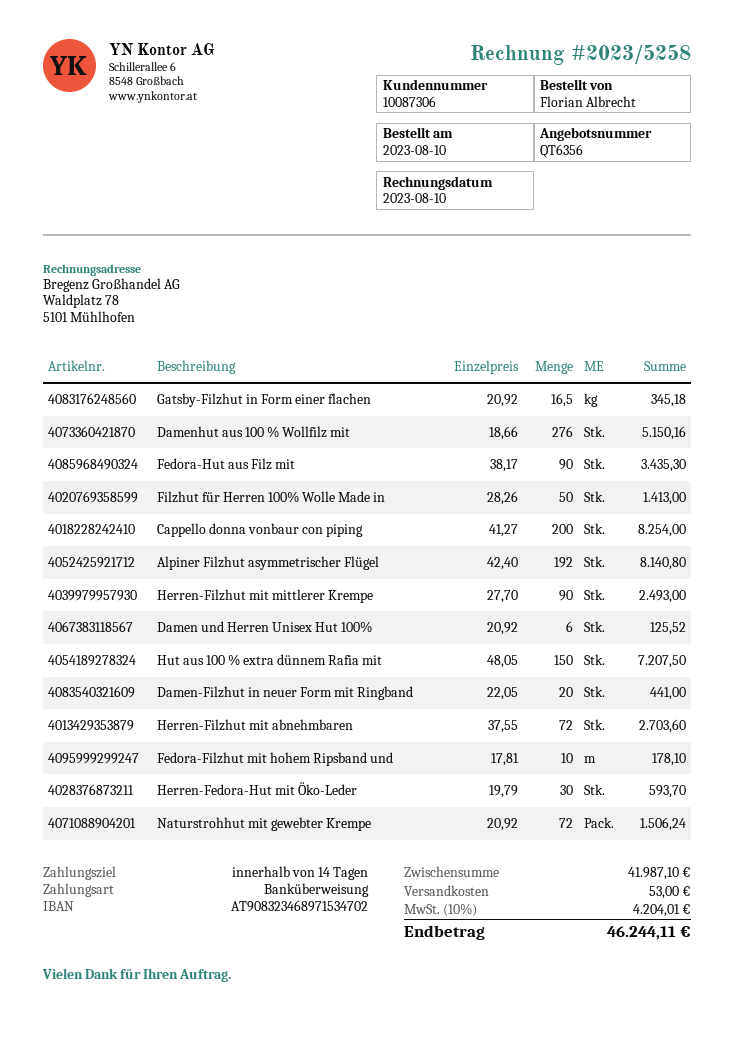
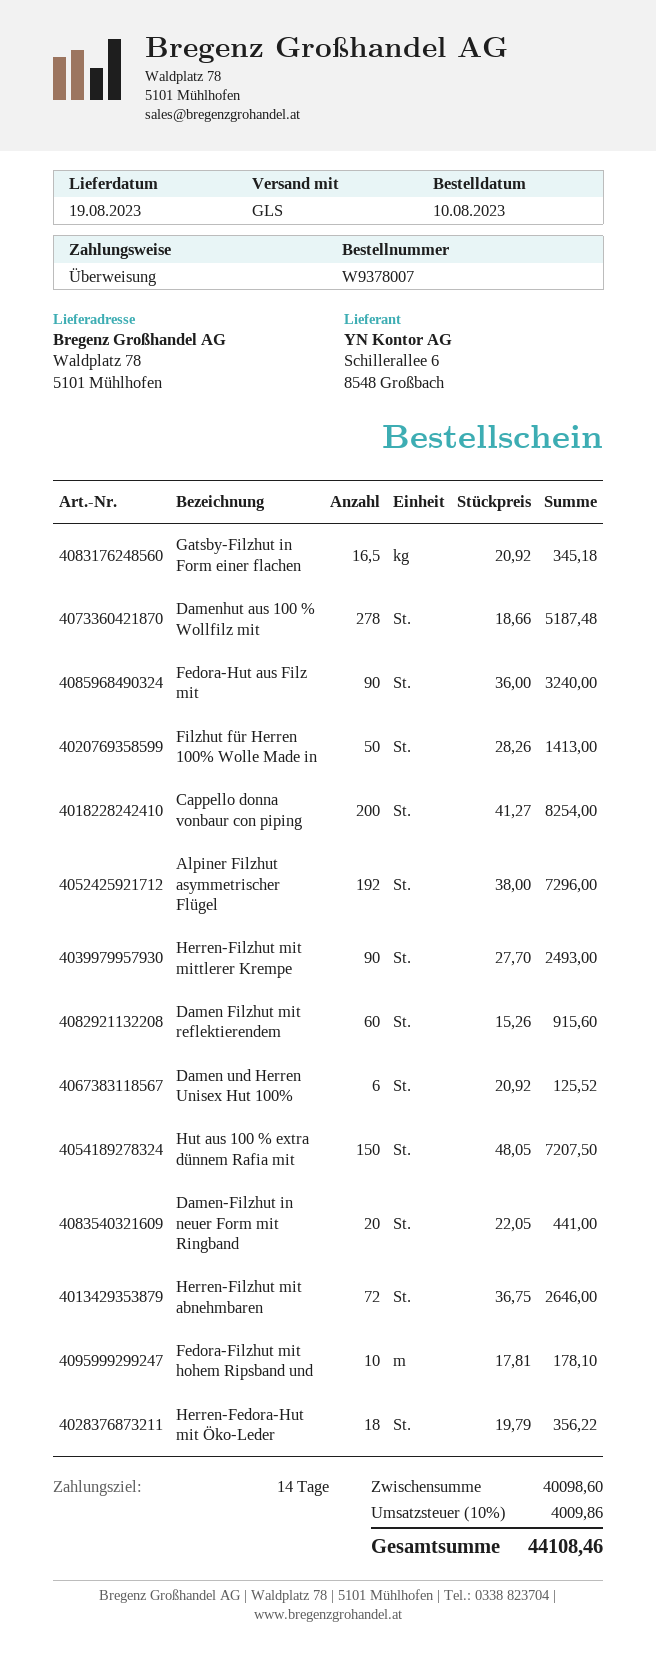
Damenhut aus 100 % Wollfilz mit: 276 x 18.66 = 5150.16 -> 278 x 18.66 = 5187.48
Fedora-Hut aus Filz mit: 90 x 38.17 = 3435.30 -> 90 x 36.00 = 3240.00
Alpiner Filzhut asymmetrischer Flügel: 192 x 42.40 = 8140.80 -> 192 x 38.00 = 7296.00
Herren-Filzhut mit abnehmbaren: 72 x 37.55 = 2703.60 -> 72 x 36.75 = 2646.00
Herren-Fedora-Hut mit Öko-Leder: 30 x 19.79 = 593.70 -> 18 x 19.79 = 356.22
Naturstrohhut mit gewebter Krempe: 72 x 20.92 = 1506.24 -> none
Damen Filzhut mit reflektierendem: none -> 60 x 15.26 = 915.60
subtotal: 41987.10 -> 40098.60
shipping: 53.00 -> none
tax: 10% = 4204.01 -> 10% = 4009.86
total: 46244.11 -> 44108.46

